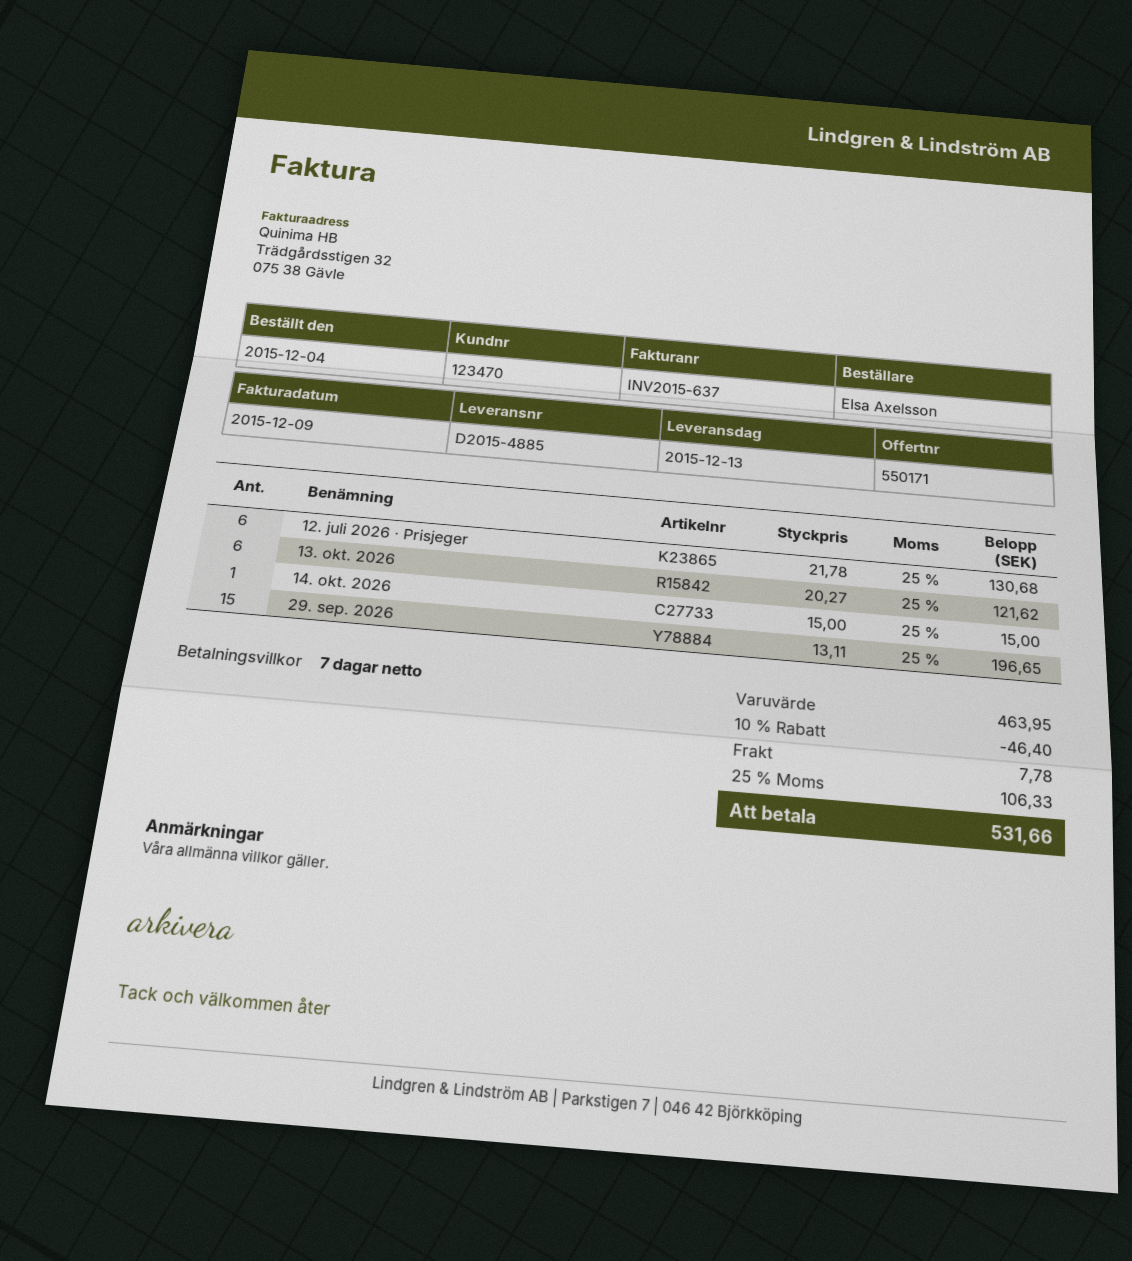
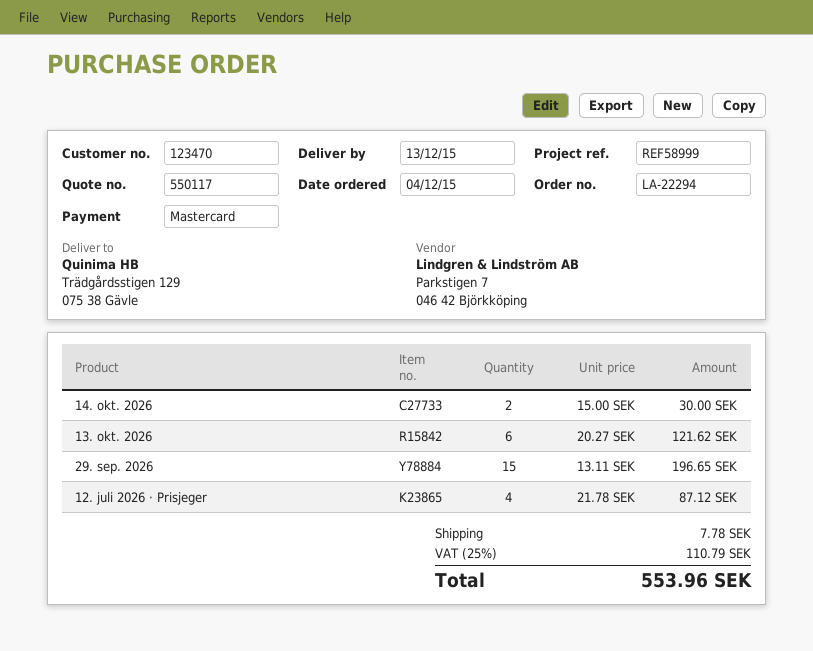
quote number: 550171 -> 550117
12. juli 2026 · Prisjeger: 6 x 21.78 = 130.68 -> 4 x 21.78 = 87.12
14. okt. 2026: 1 x 15.00 = 15.00 -> 2 x 15.00 = 30.00
discount: 10% = 46.40 -> none
tax: 25% = 106.33 -> 25% = 110.79
total: 531.66 -> 553.96

